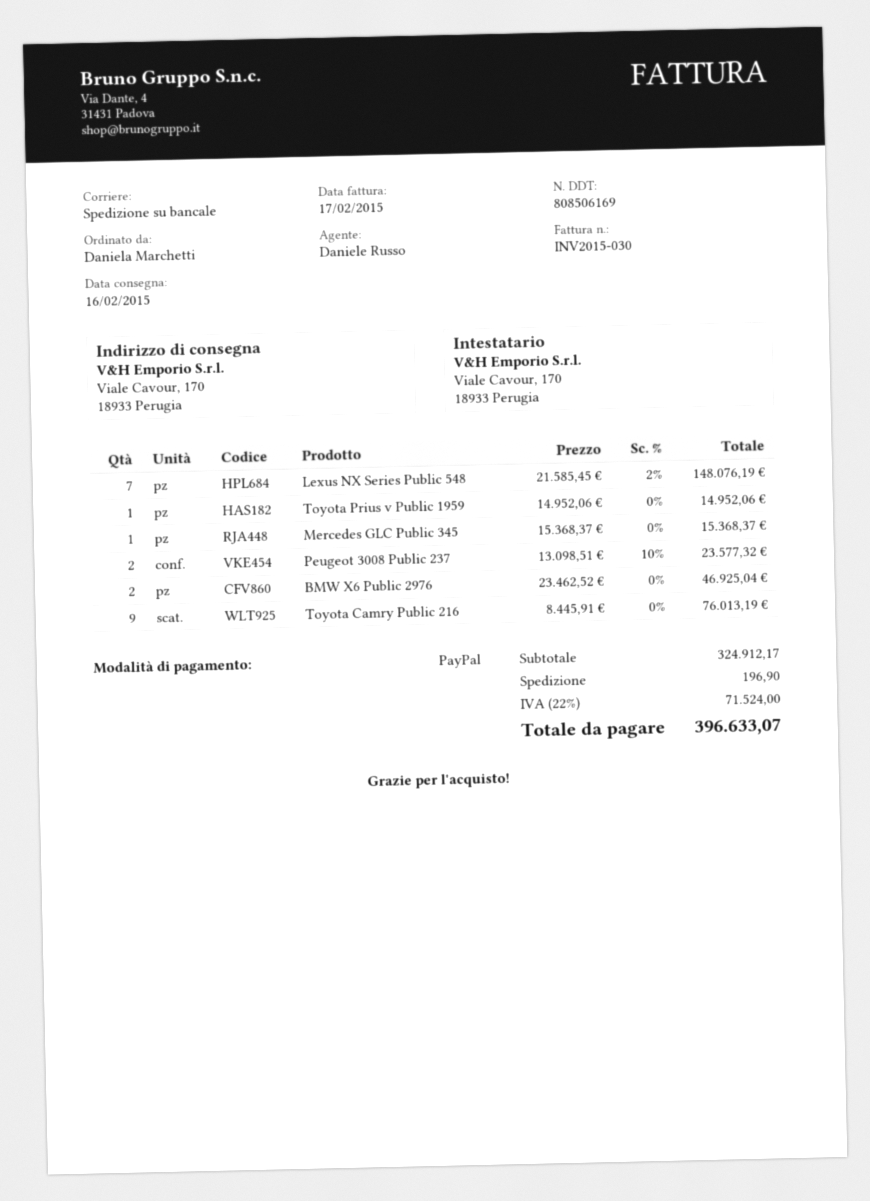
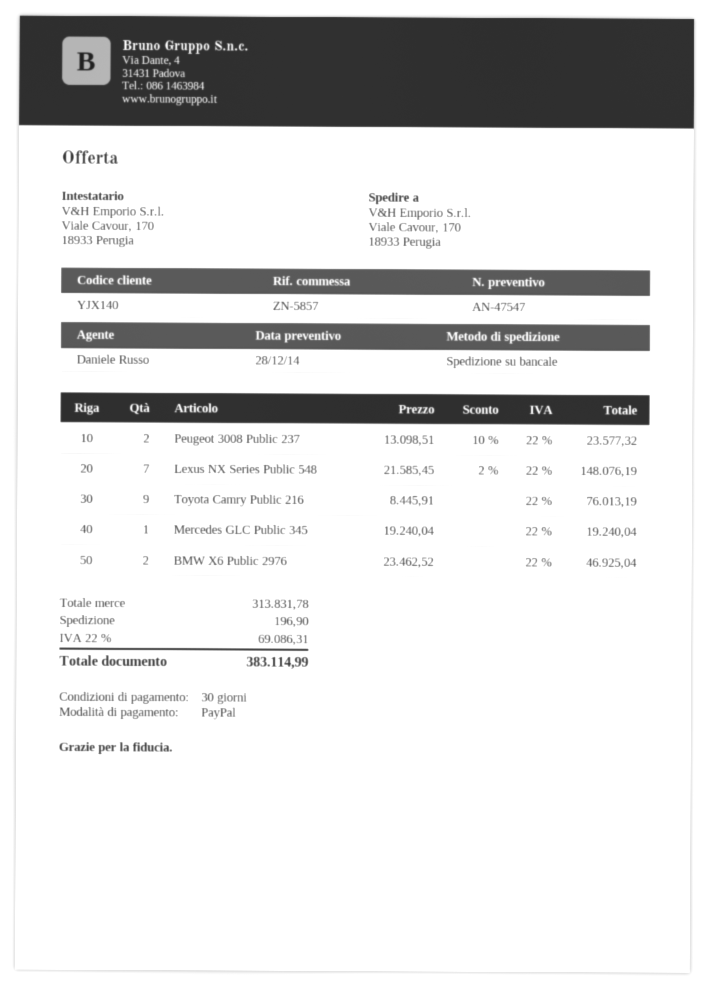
Toyota Prius v Public 1959: 1 x 14952.06 = 14952.06 -> none
Mercedes GLC Public 345: 1 x 15368.37 = 15368.37 -> 1 x 19240.04 = 19240.04
subtotal: 324912.17 -> 313831.78
tax: 22% = 71524.00 -> 22% = 69086.31
total: 396633.07 -> 383114.99

